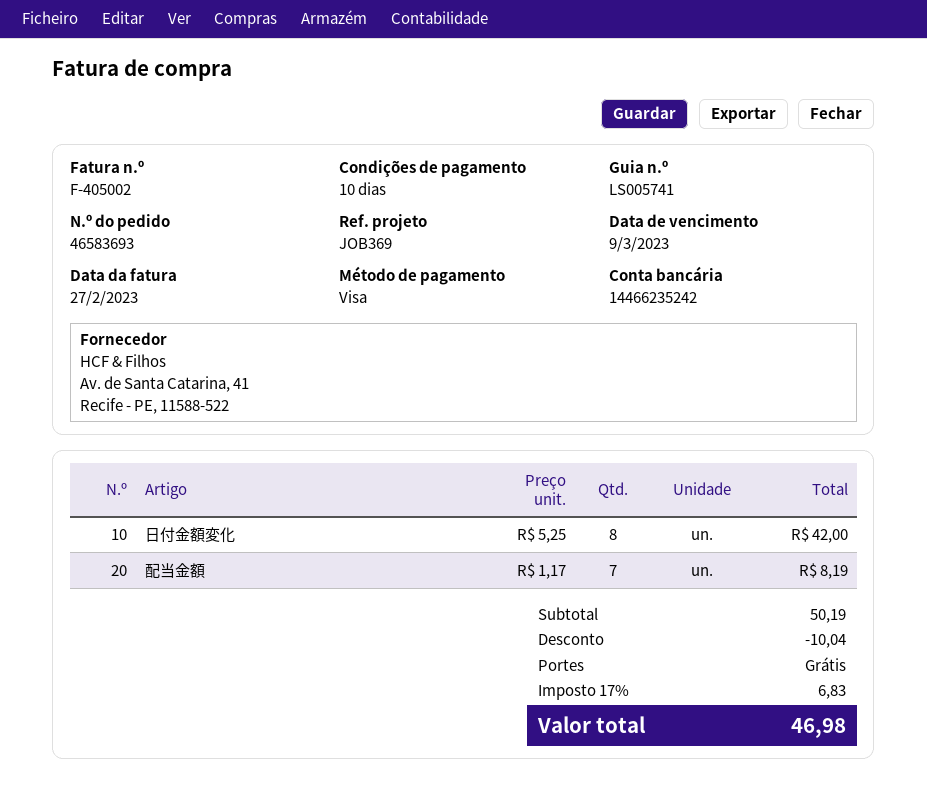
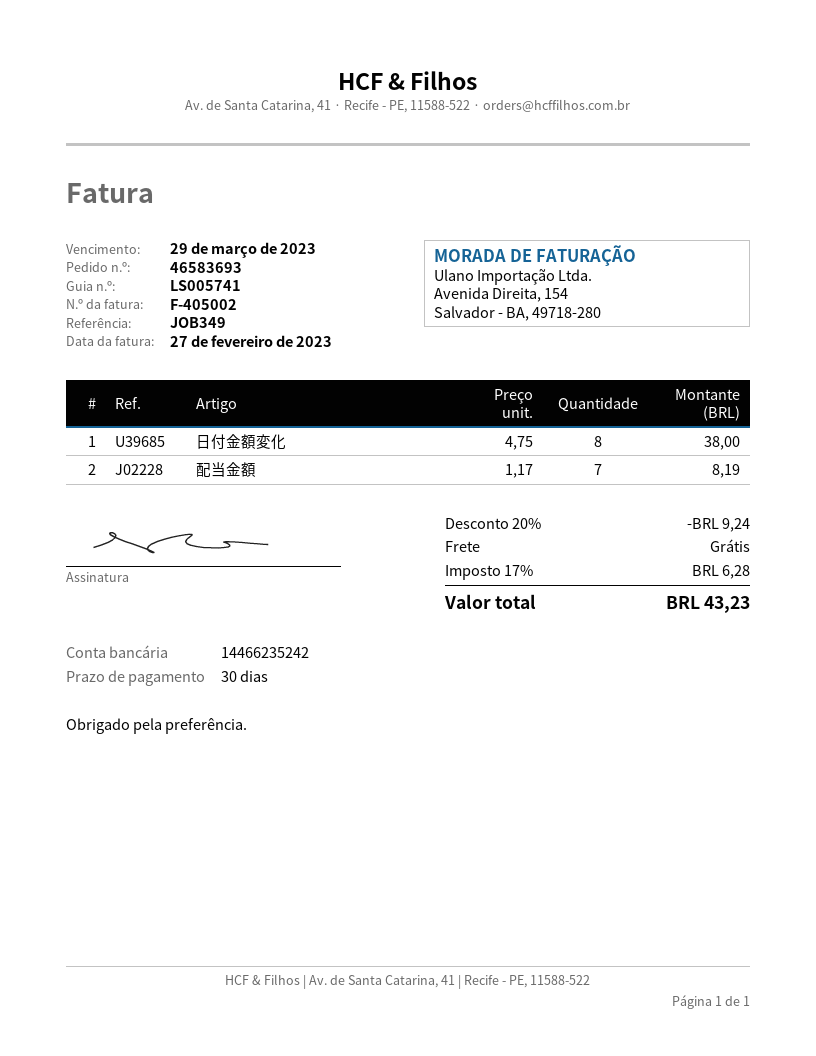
payment terms: 10 days -> 30 days
due date: 2023-03-09 -> 2023-03-29
reference: JOB369 -> JOB349
日付金額変化: 8 x 5.25 = 42.00 -> 8 x 4.75 = 38.00
discount: 10.04 -> 9.24
tax: 17% = 6.83 -> 17% = 6.28
total: 46.98 -> 43.23

